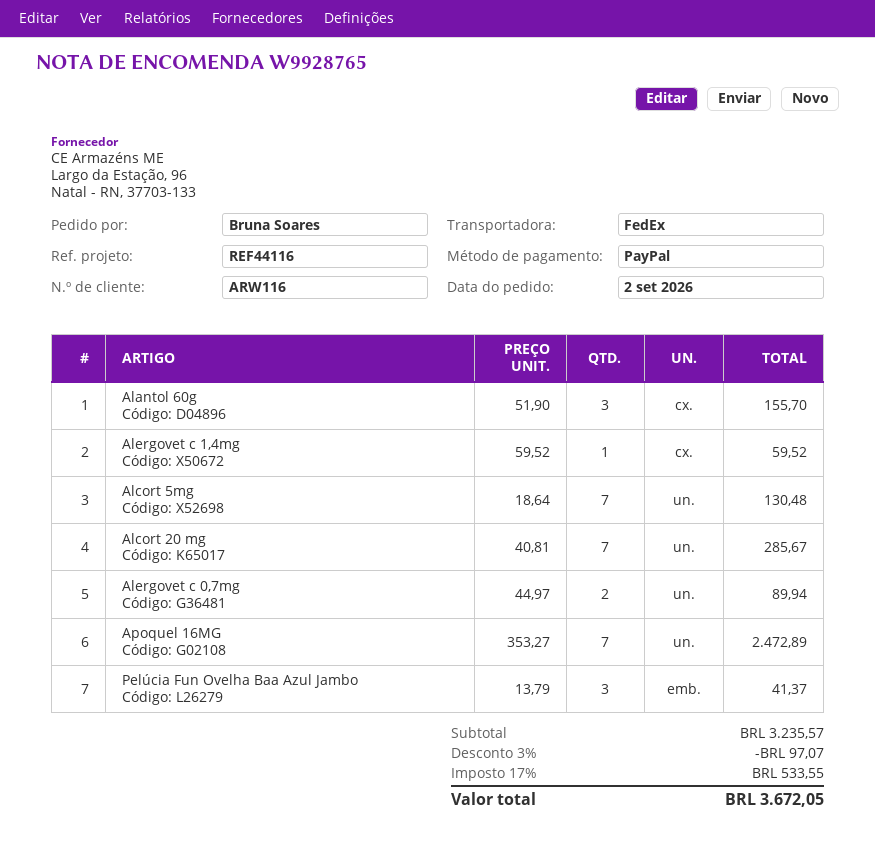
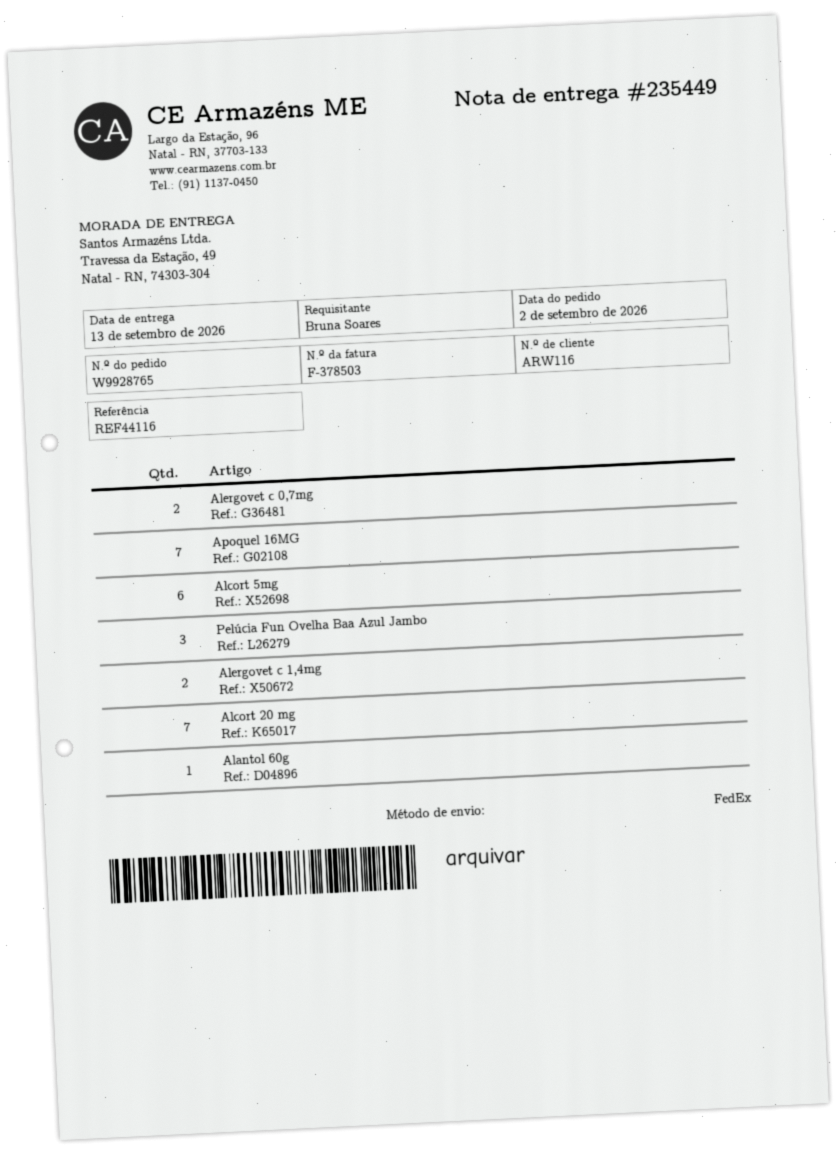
Alantol 60g: 3 -> 1
Alergovet c 1,4mg: 1 -> 2
Alcort 5mg: 7 -> 6

